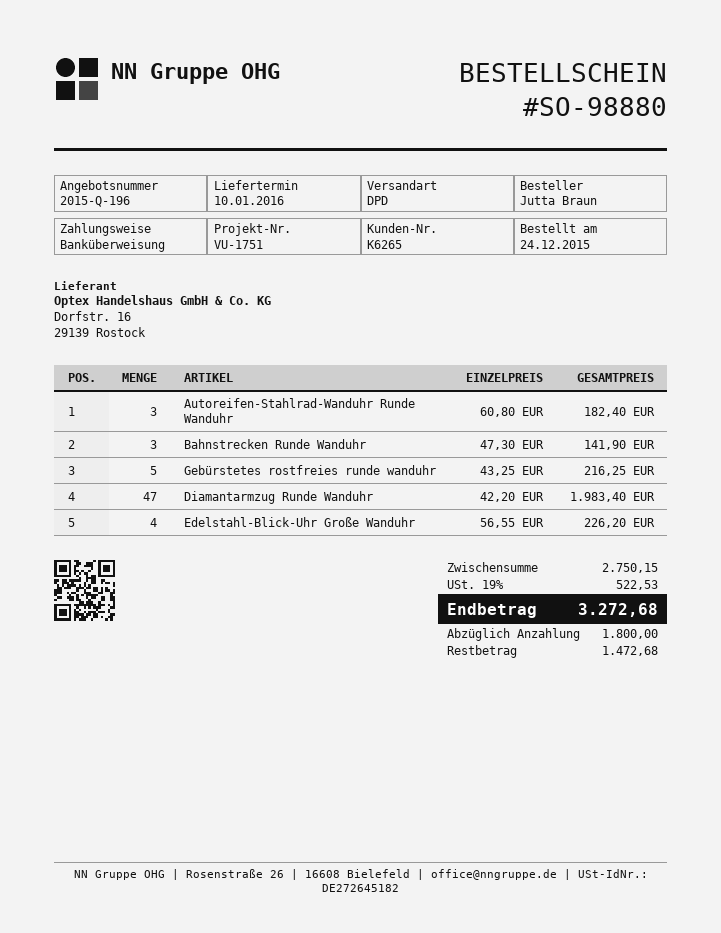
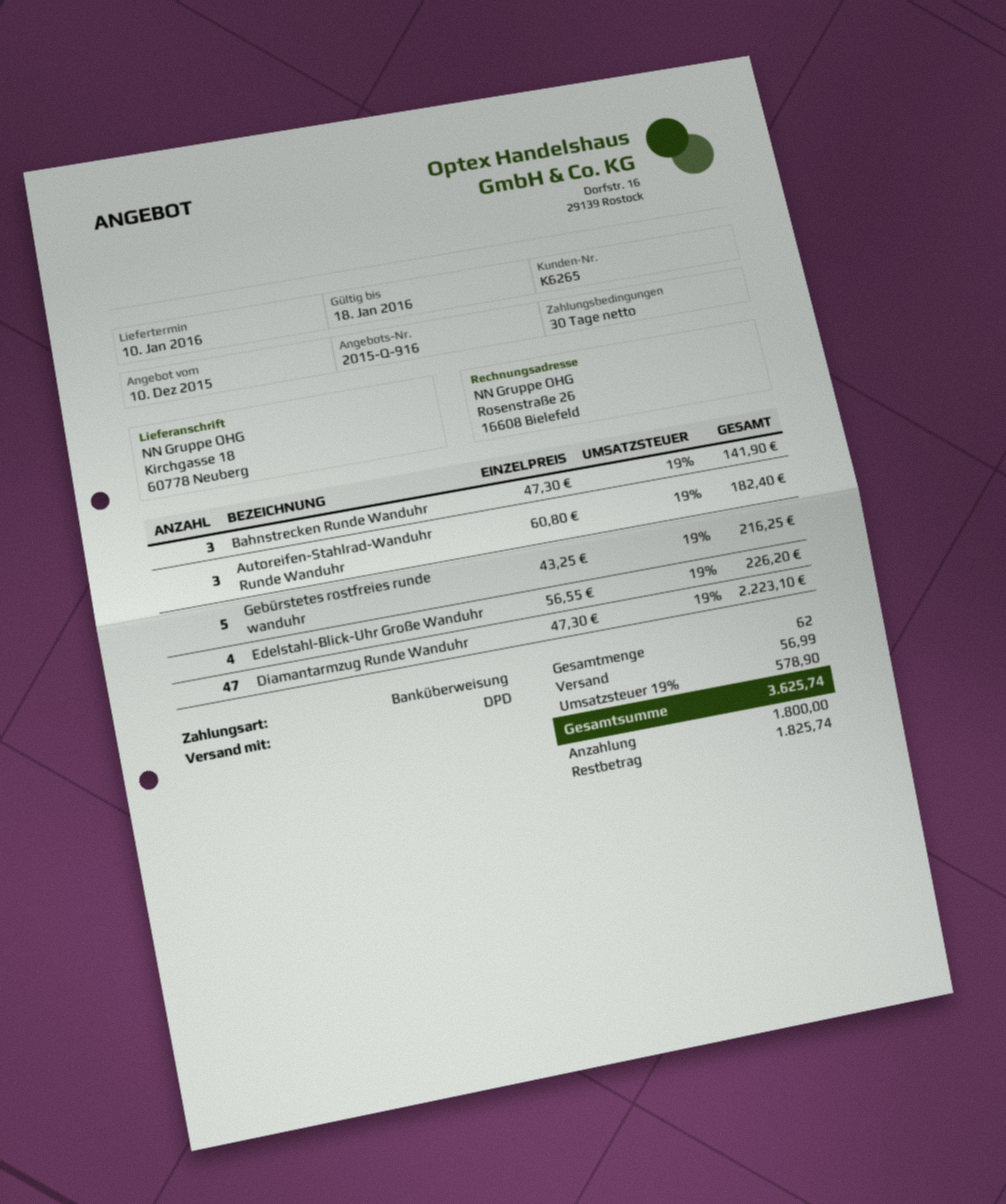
quote number: 2015-Q-196 -> 2015-Q-916
Diamantarmzug Runde Wanduhr: 47 x 42.20 = 1983.40 -> 47 x 47.30 = 2223.10
shipping: none -> 56.99
tax: 19% = 522.53 -> 19% = 578.90
total: 3272.68 -> 3625.74
balance: 1472.68 -> 1825.74

